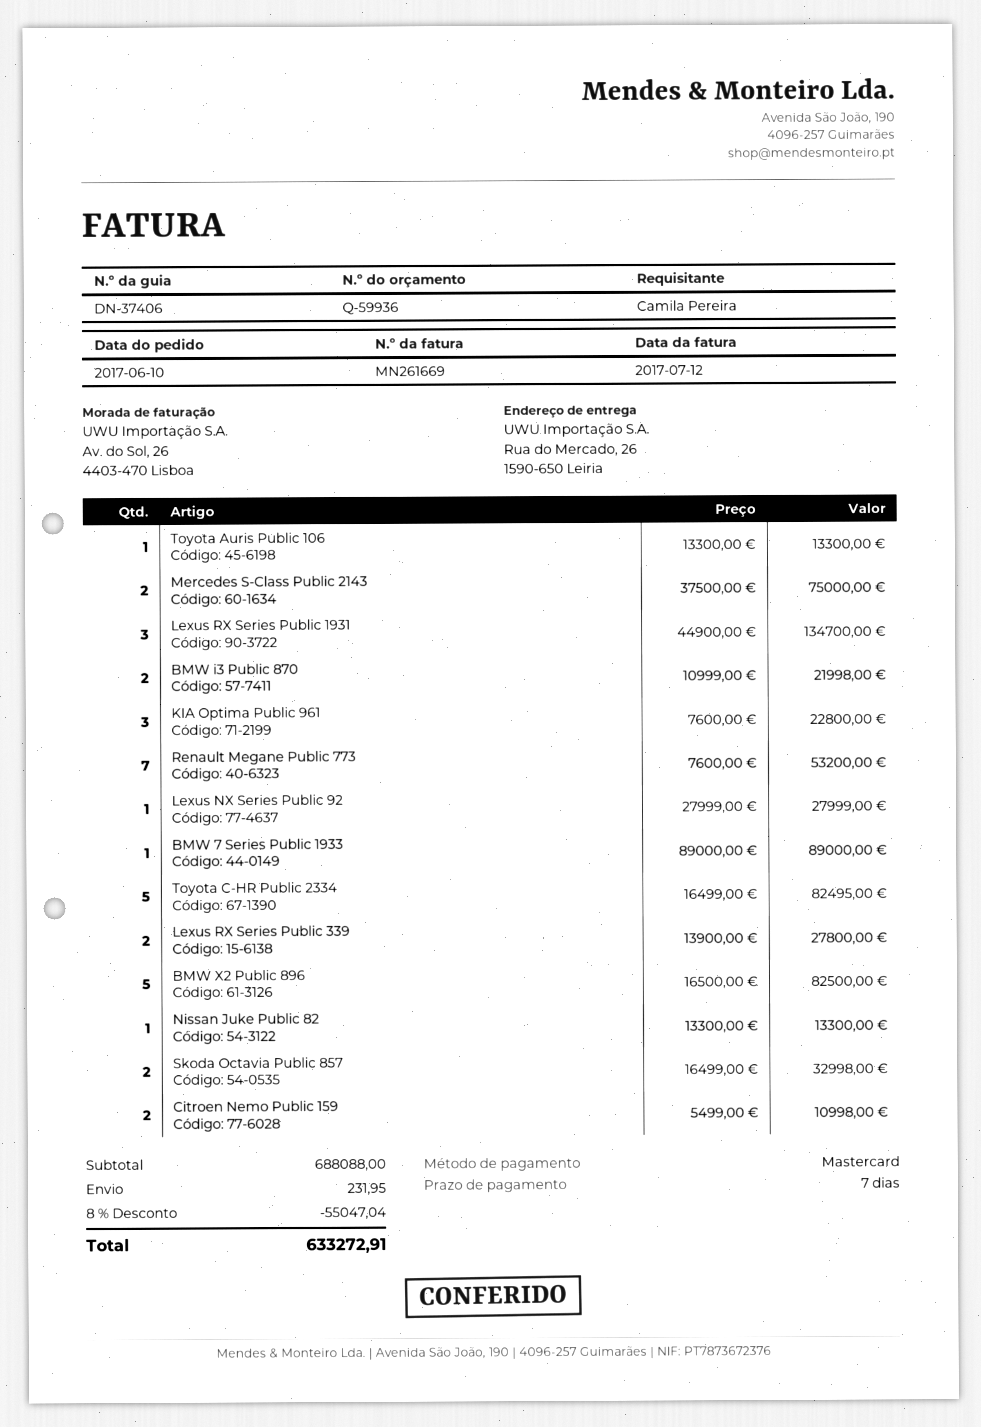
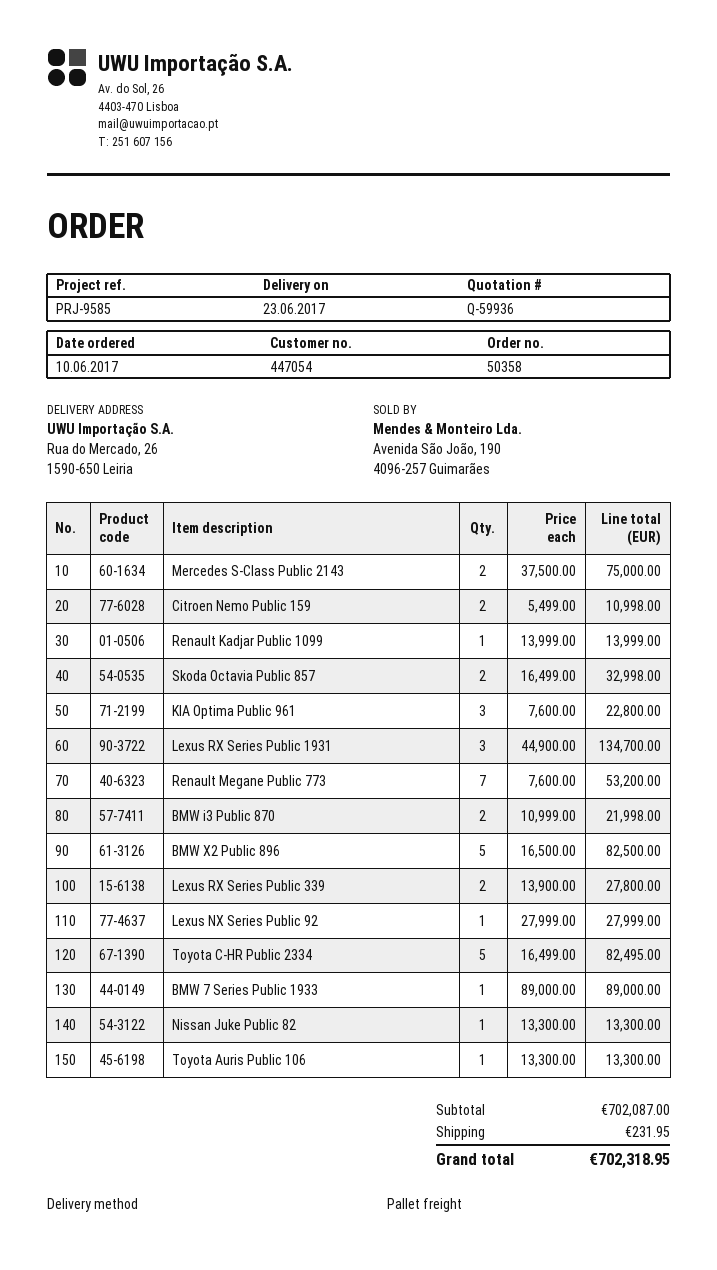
Renault Kadjar Public 1099: none -> 1 x 13999.00 = 13999.00
subtotal: 688088.00 -> 702087.00
discount: 8% = 55047.04 -> none
total: 633272.91 -> 702318.95

